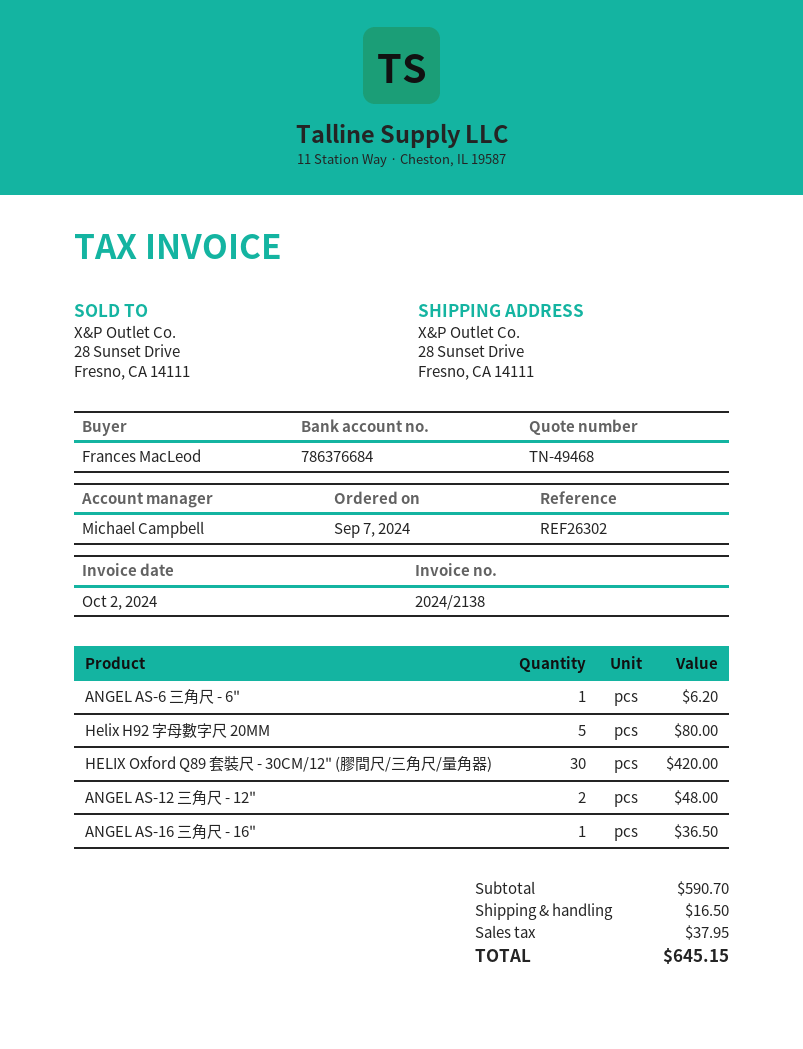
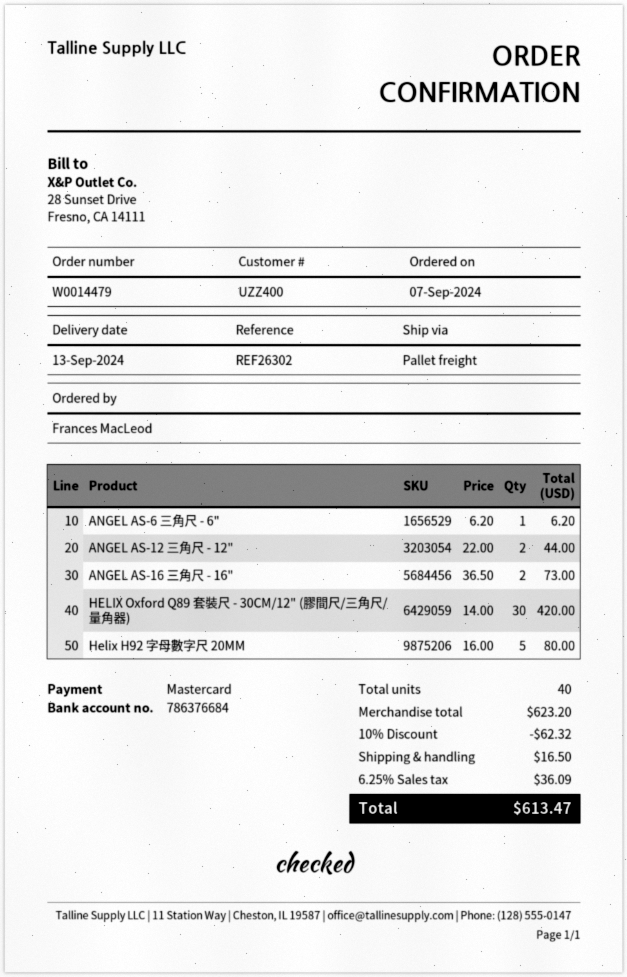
ANGEL AS-12 三角尺 - 12": 2 for 48.00 -> 2 for 44.00
ANGEL AS-16 三角尺 - 16": 1 for 36.50 -> 2 for 73.00
subtotal: 590.70 -> 623.20
discount: none -> 10% = 62.32
tax: 37.95 -> 36.09
total: 645.15 -> 613.47

